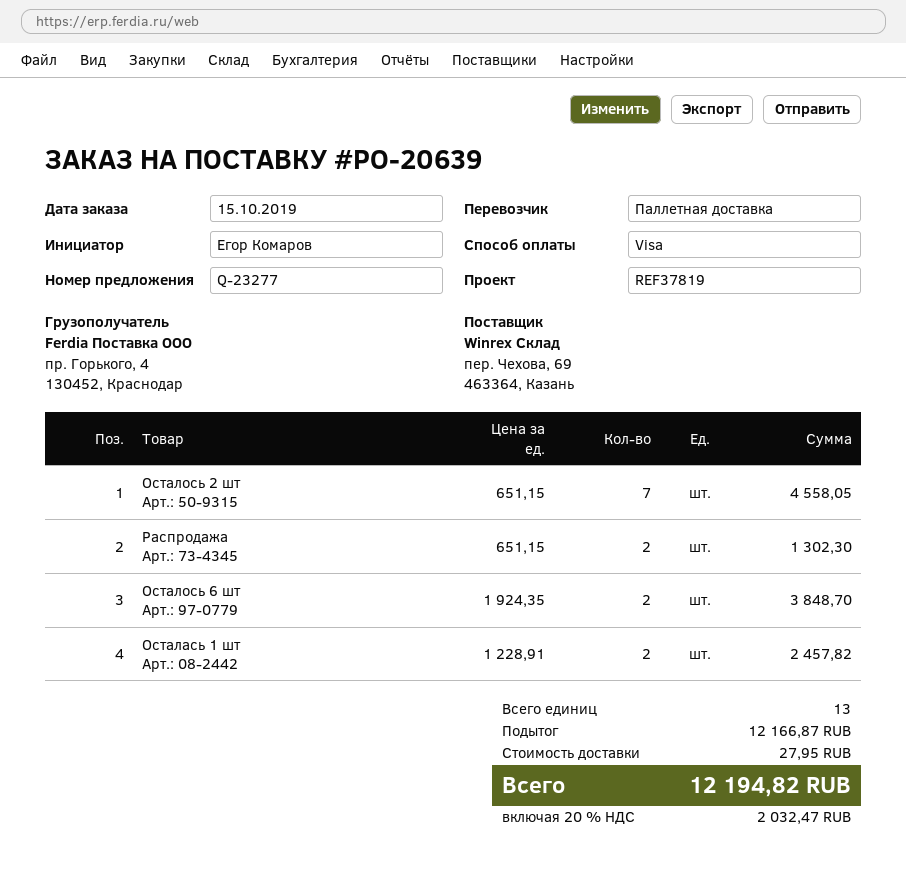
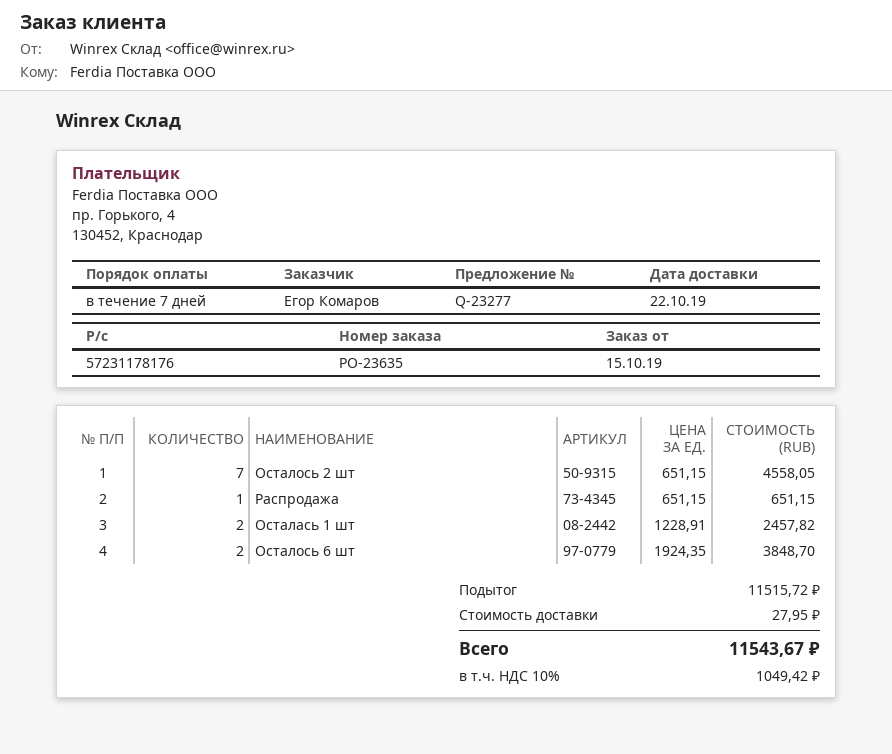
order number: PO-20639 -> PO-23635
Распродажа: 2 x 651.15 = 1302.30 -> 1 x 651.15 = 651.15
subtotal: 12166.87 -> 11515.72
tax: 20% = 2032.47 -> 10% = 1049.42
total: 12194.82 -> 11543.67

